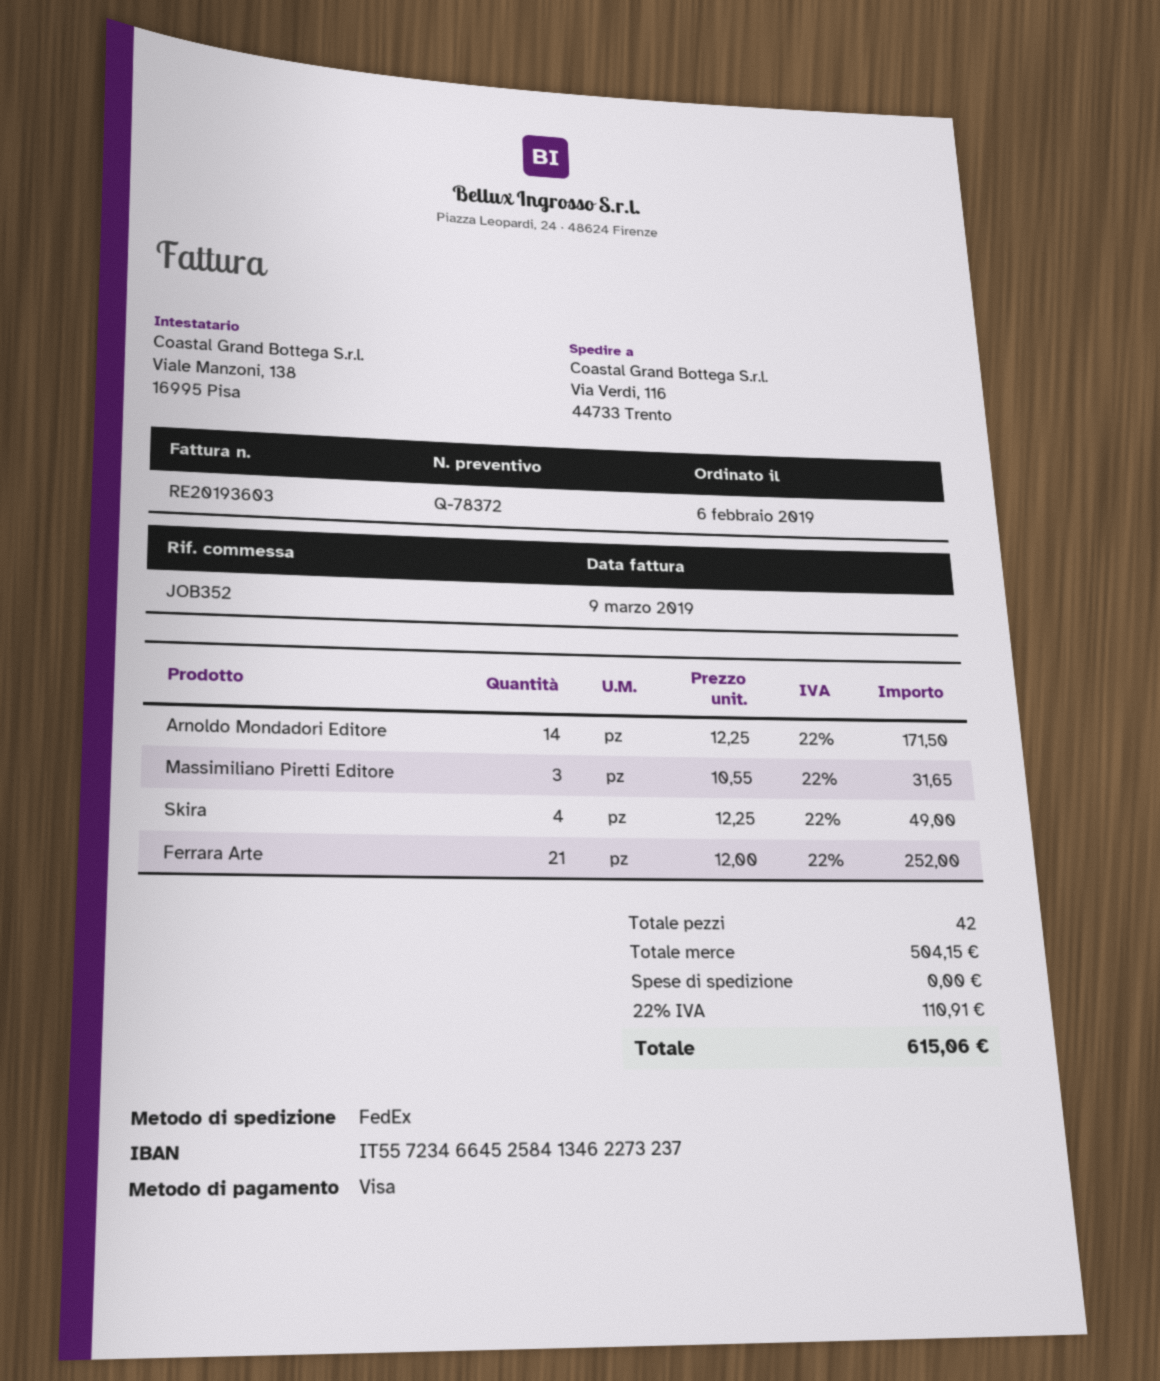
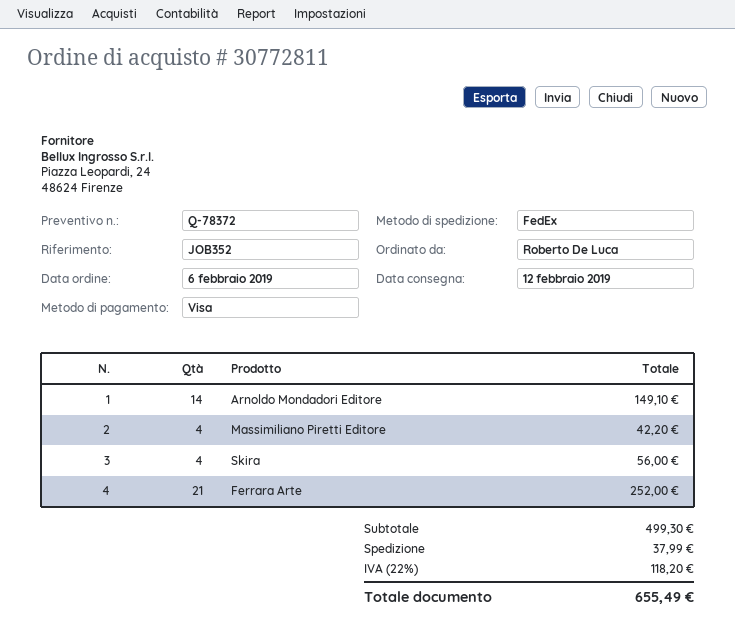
Arnoldo Mondadori Editore: 14 for 171.50 -> 14 for 149.10
Massimiliano Piretti Editore: 3 for 31.65 -> 4 for 42.20
Skira: 4 for 49.00 -> 4 for 56.00
subtotal: 504.15 -> 499.30
shipping: 0.00 -> 37.99
tax: 22% = 110.91 -> 22% = 118.20
total: 615.06 -> 655.49

